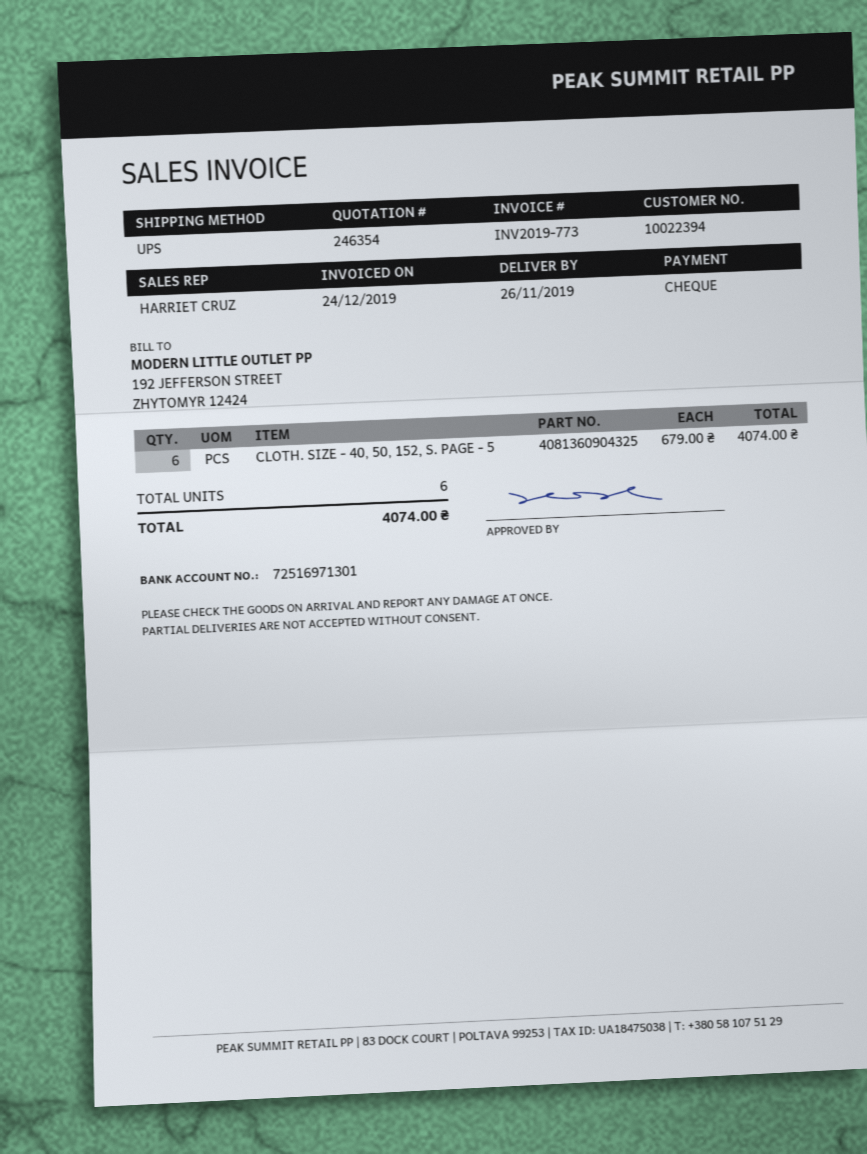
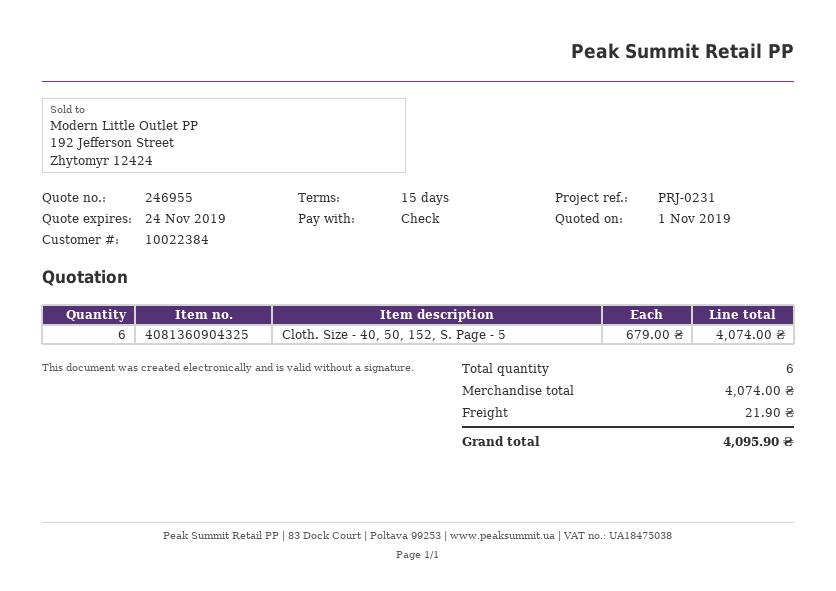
quote number: 246354 -> 246955
customer number: 10022394 -> 10022384
shipping: none -> 21.90
total: 4074.00 -> 4095.90

